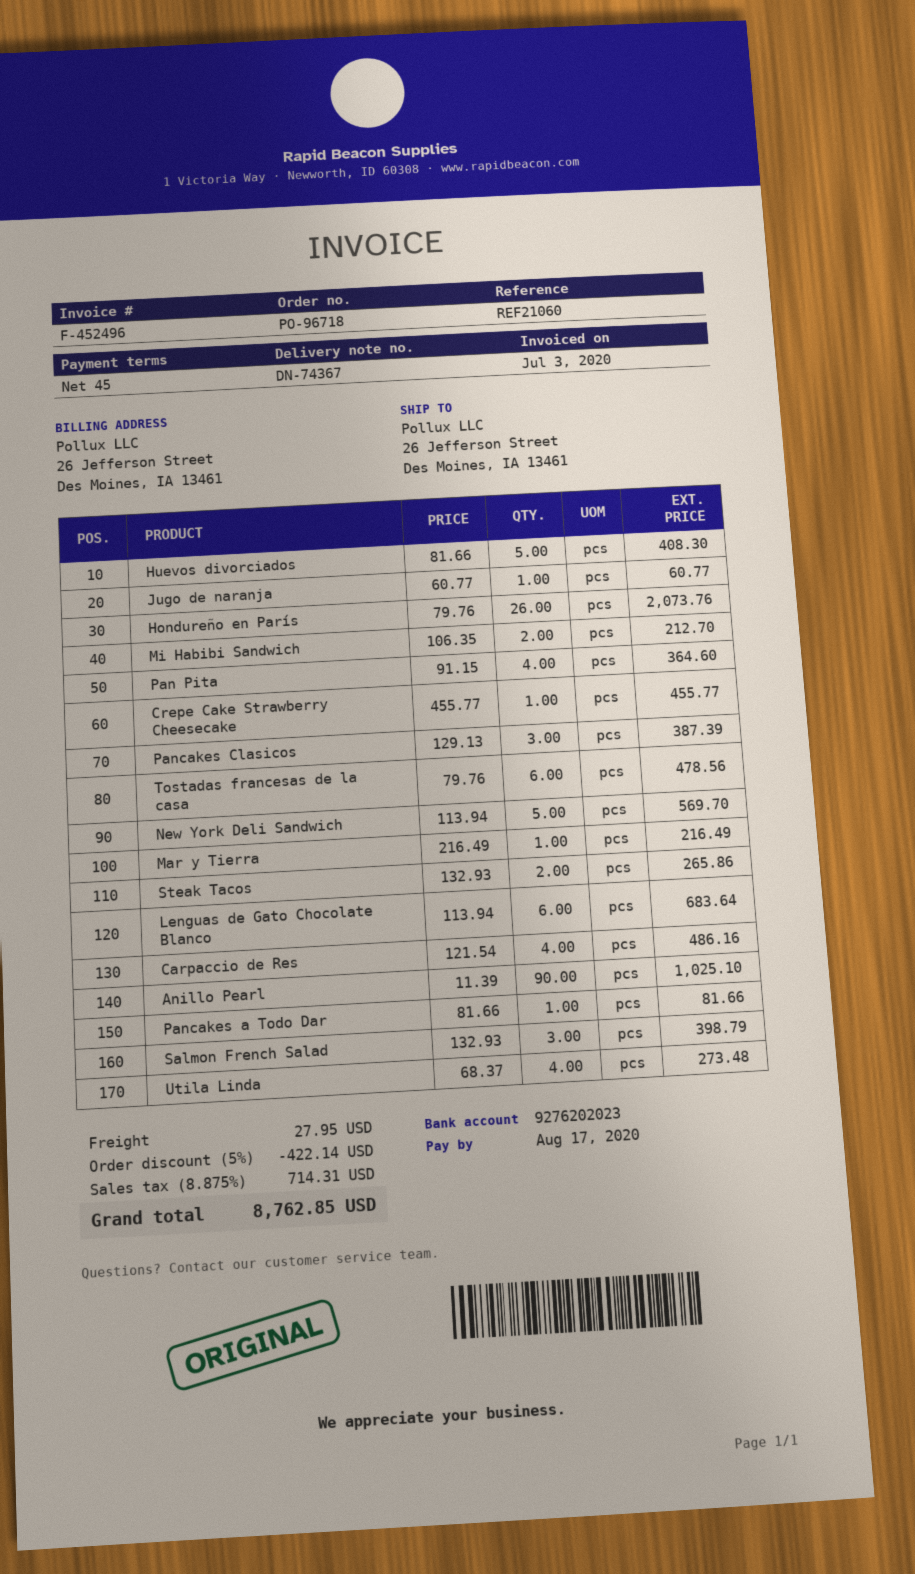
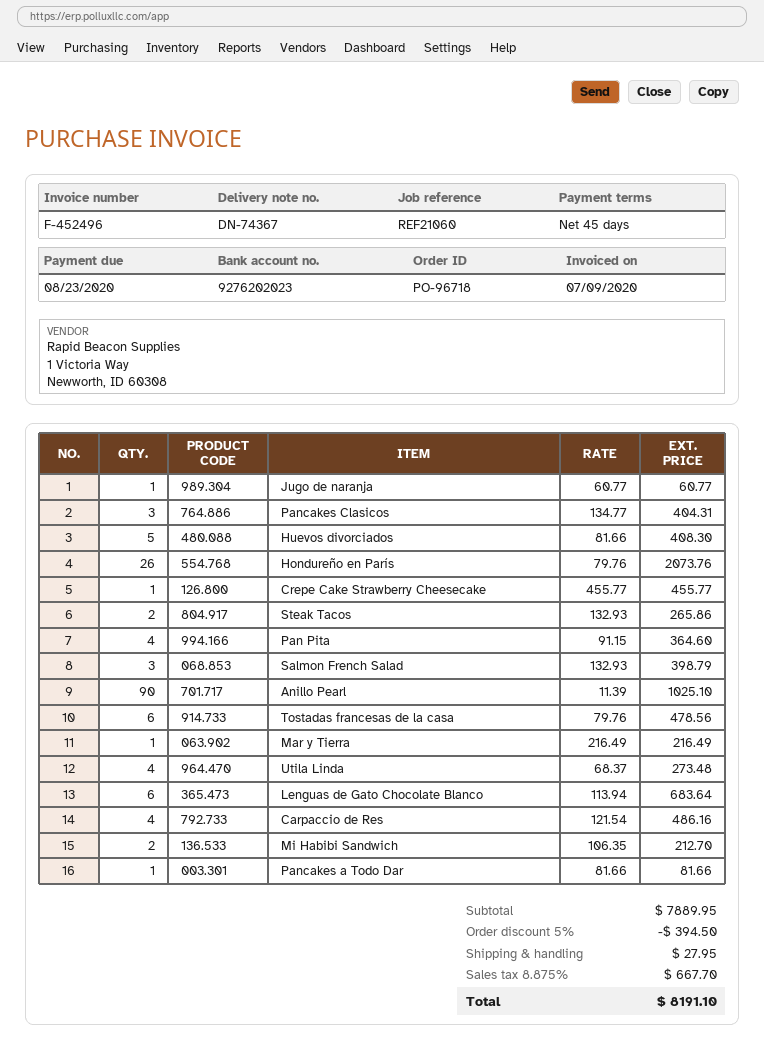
invoice date: 2020-07-03 -> 2020-07-09
due date: 2020-08-17 -> 2020-08-23
Pancakes Clasicos: 3 x 129.13 = 387.39 -> 3 x 134.77 = 404.31
New York Deli Sandwich: 5 x 113.94 = 569.70 -> none
discount: 5% = 422.14 -> 5% = 394.50
tax: 8.875% = 714.31 -> 8.875% = 667.70
total: 8762.85 -> 8191.10

